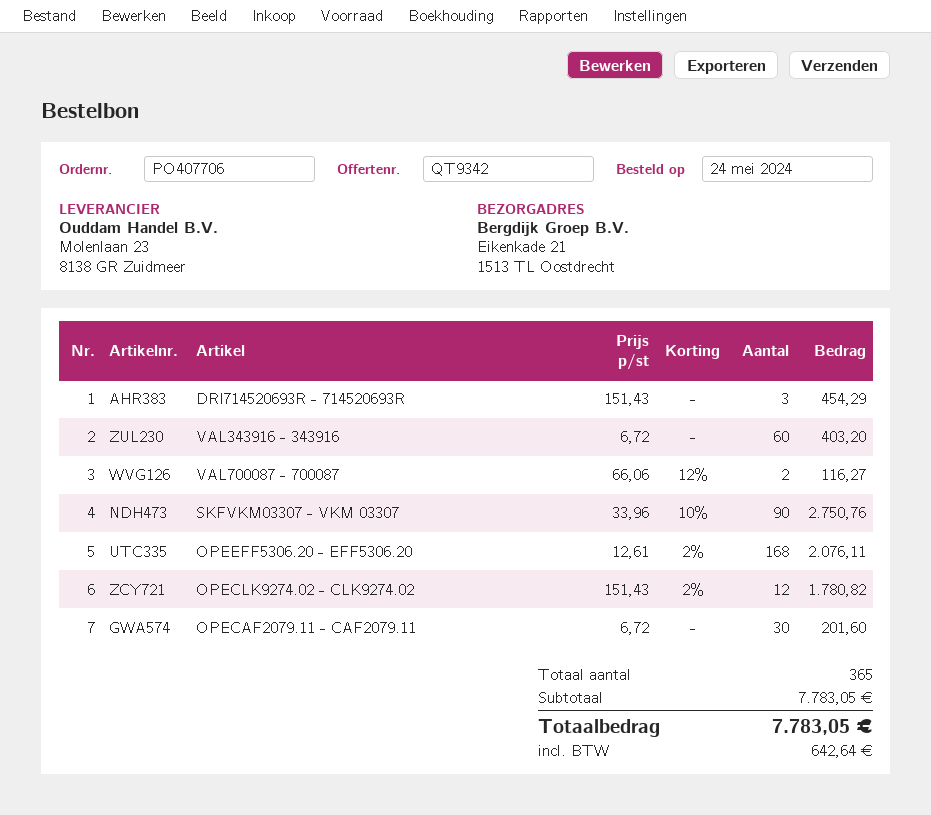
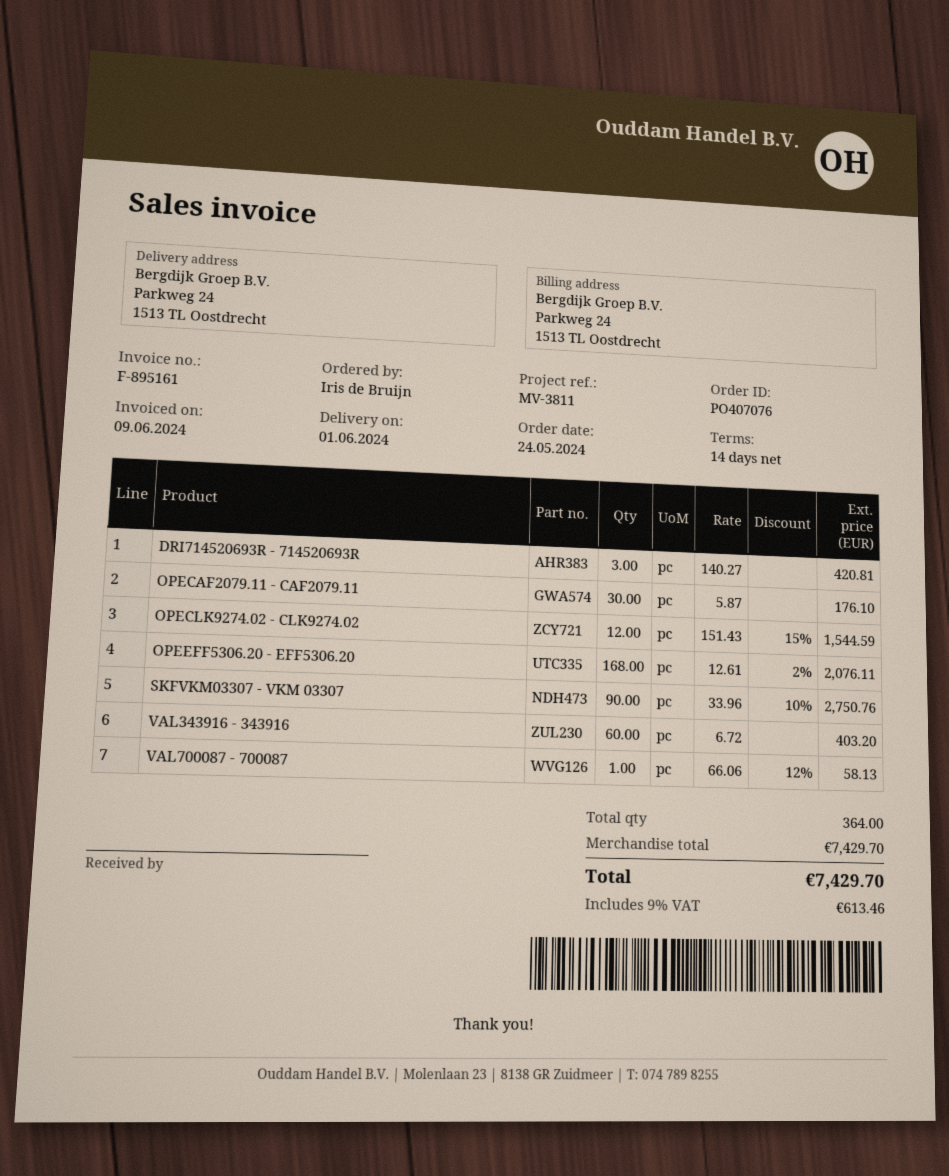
order number: PO407706 -> PO407076
ship to: Eikenkade 21, 1513 TL Oostdrecht -> Parkweg 24, 1513 TL Oostdrecht
DRI714520693R - 714520693R: 3 x 151.43 = 454.29 -> 3 x 140.27 = 420.81
VAL700087 - 700087: 2 x 66.06 - 12% = 116.27 -> 1 x 66.06 - 12% = 58.13
OPECLK9274.02 - CLK9274.02: 12 x 151.43 - 2% = 1780.82 -> 12 x 151.43 - 15% = 1544.59
OPECAF2079.11 - CAF2079.11: 30 x 6.72 = 201.60 -> 30 x 5.87 = 176.10
total quantity: 365 -> 364
subtotal: 7783.05 -> 7429.70
tax: 642.64 -> 613.46
total: 7783.05 -> 7429.70

